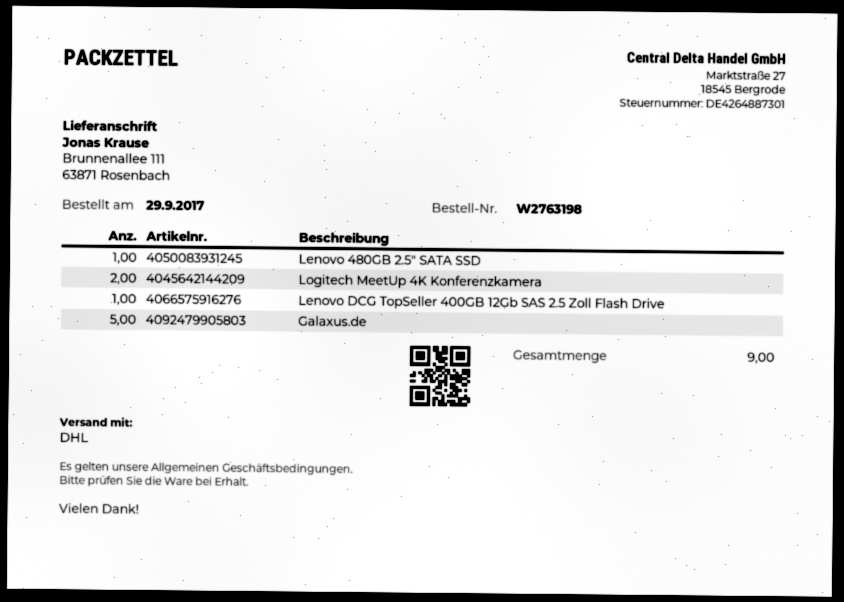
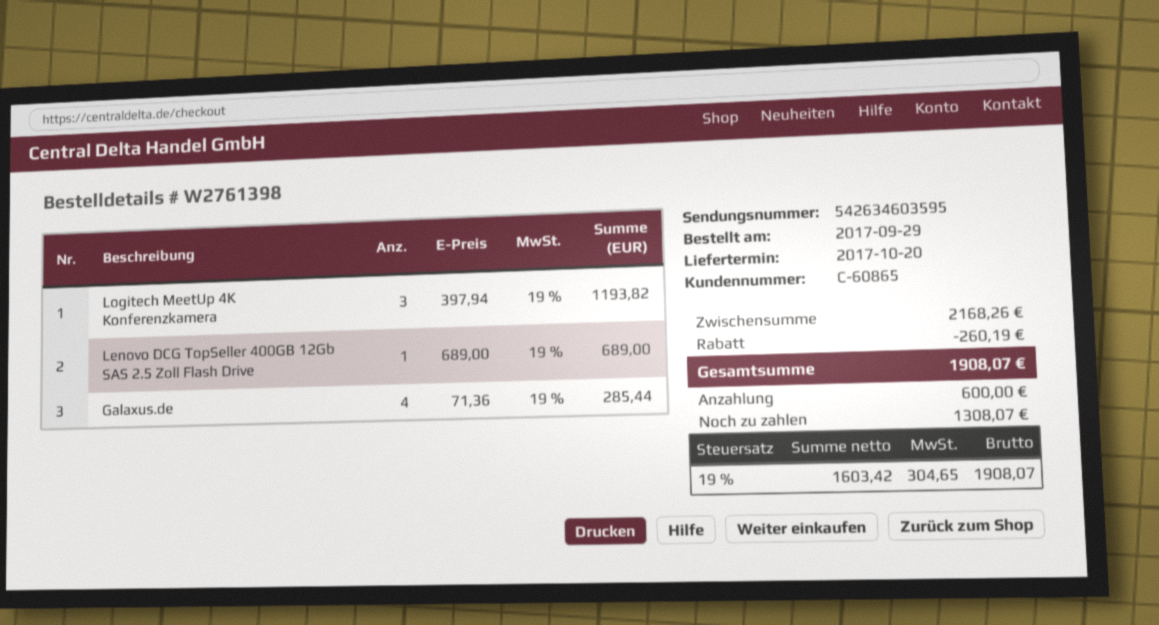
order number: W2763198 -> W2761398
Lenovo 480GB 2.5" SATA SSD: 1 -> none
Logitech MeetUp 4K Konferenzkamera: 2 -> 3
Galaxus.de: 5 -> 4

